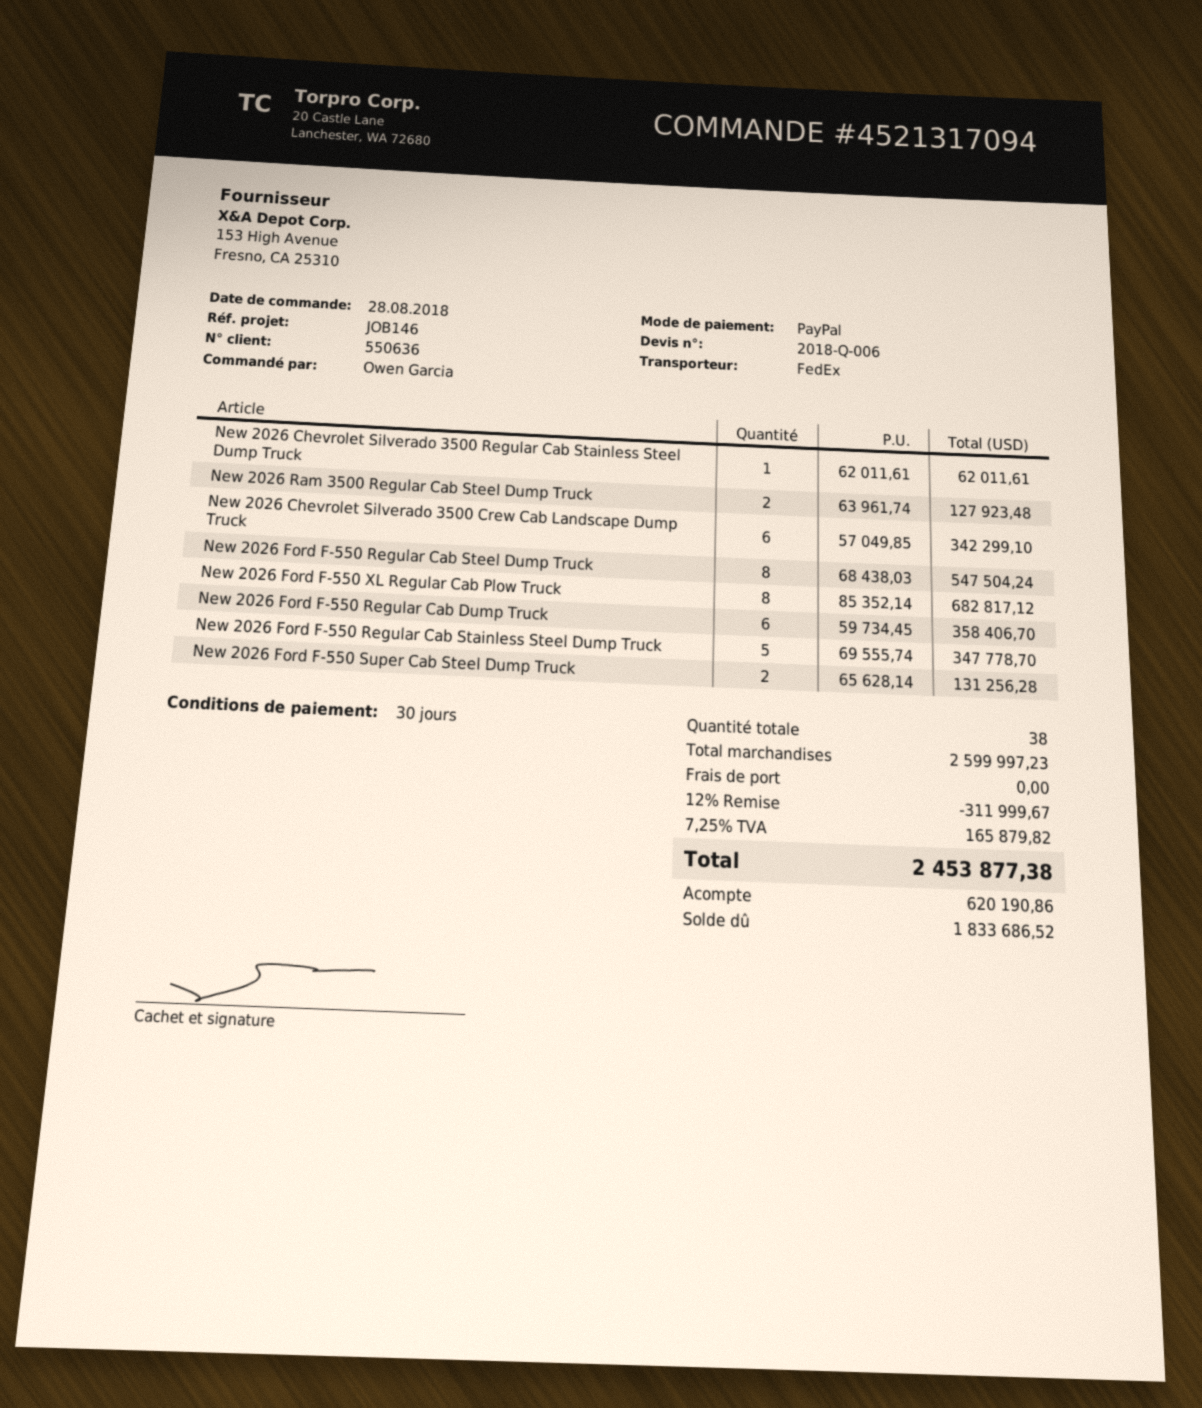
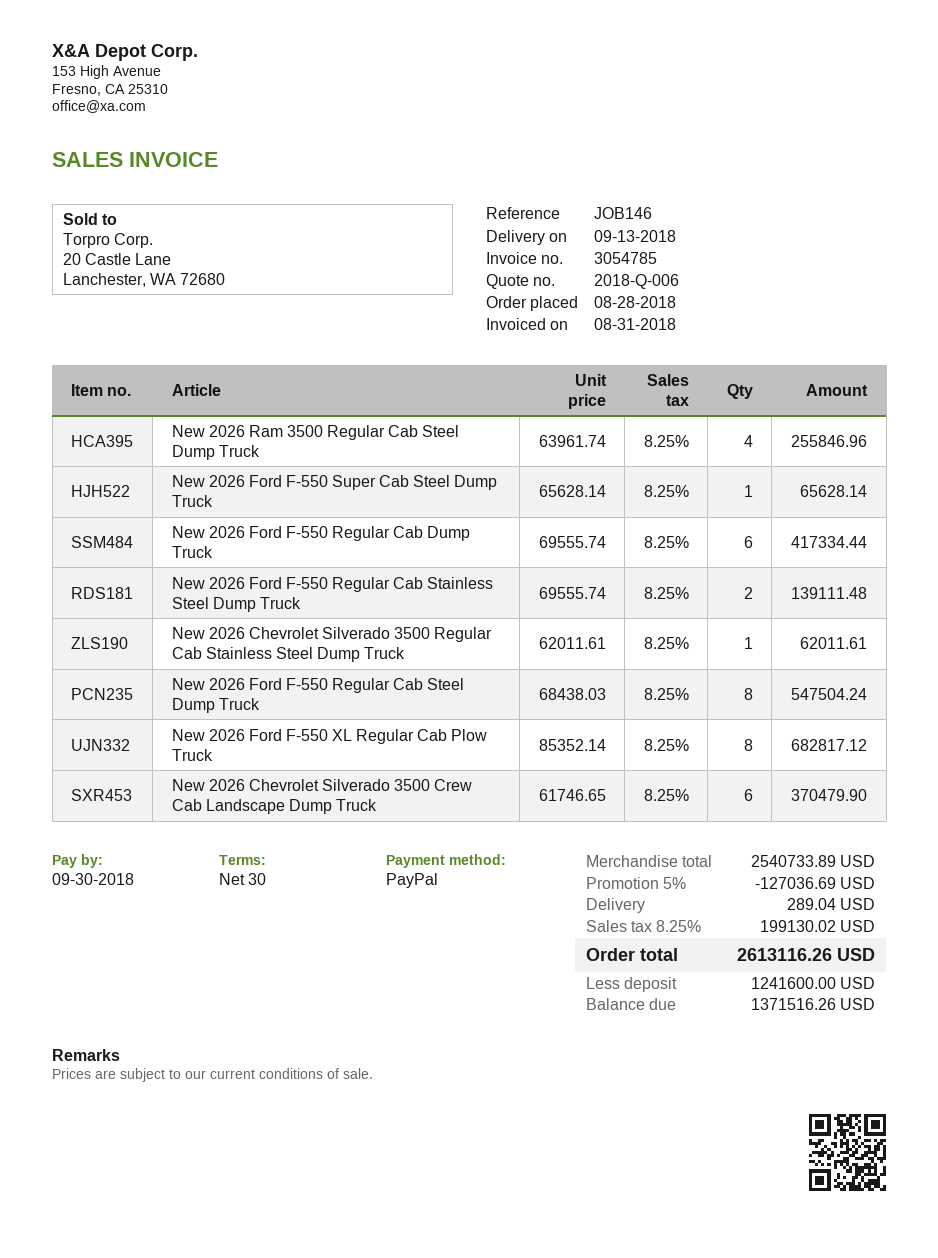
New 2026 Ram 3500 Regular Cab Steel Dump Truck: 2 x 63961.74 = 127923.48 -> 4 x 63961.74 = 255846.96
New 2026 Chevrolet Silverado 3500 Crew Cab Landscape Dump Truck: 6 x 57049.85 = 342299.10 -> 6 x 61746.65 = 370479.90
New 2026 Ford F-550 Regular Cab Dump Truck: 6 x 59734.45 = 358406.70 -> 6 x 69555.74 = 417334.44
New 2026 Ford F-550 Regular Cab Stainless Steel Dump Truck: 5 x 69555.74 = 347778.70 -> 2 x 69555.74 = 139111.48
New 2026 Ford F-550 Super Cab Steel Dump Truck: 2 x 65628.14 = 131256.28 -> 1 x 65628.14 = 65628.14
subtotal: 2599997.23 -> 2540733.89
discount: 12% = 311999.67 -> 5% = 127036.69
shipping: 0.00 -> 289.04
tax: 7.25% = 165879.82 -> 8.25% = 199130.02
total: 2453877.38 -> 2613116.26
deposit: 620190.86 -> 1241600.00
balance: 1833686.52 -> 1371516.26

